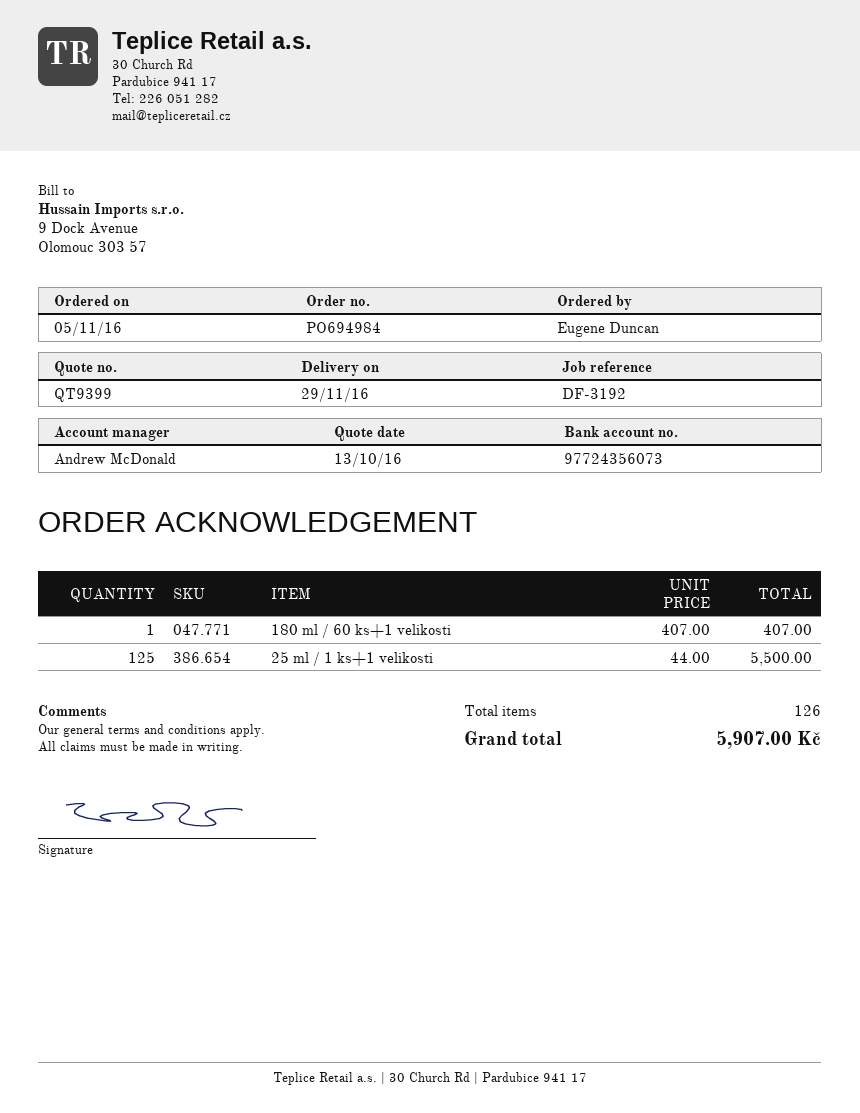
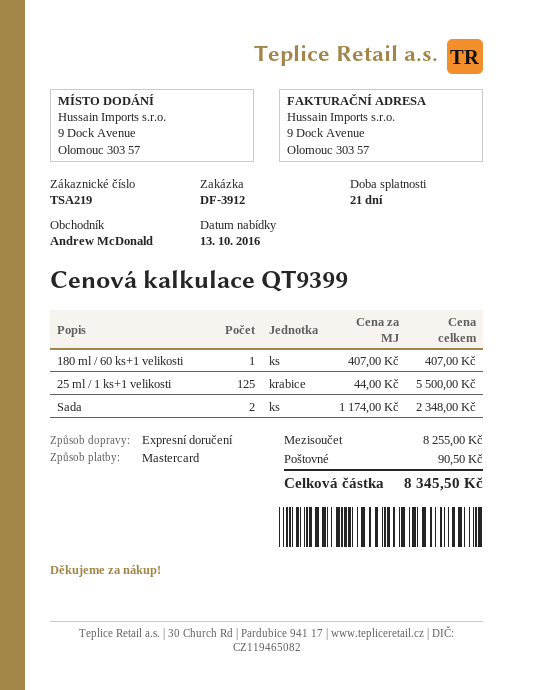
reference: DF-3192 -> DF-3912
Sada: none -> 2 x 1174.00 = 2348.00
shipping: none -> 90.50
total: 5907.00 -> 8345.50

